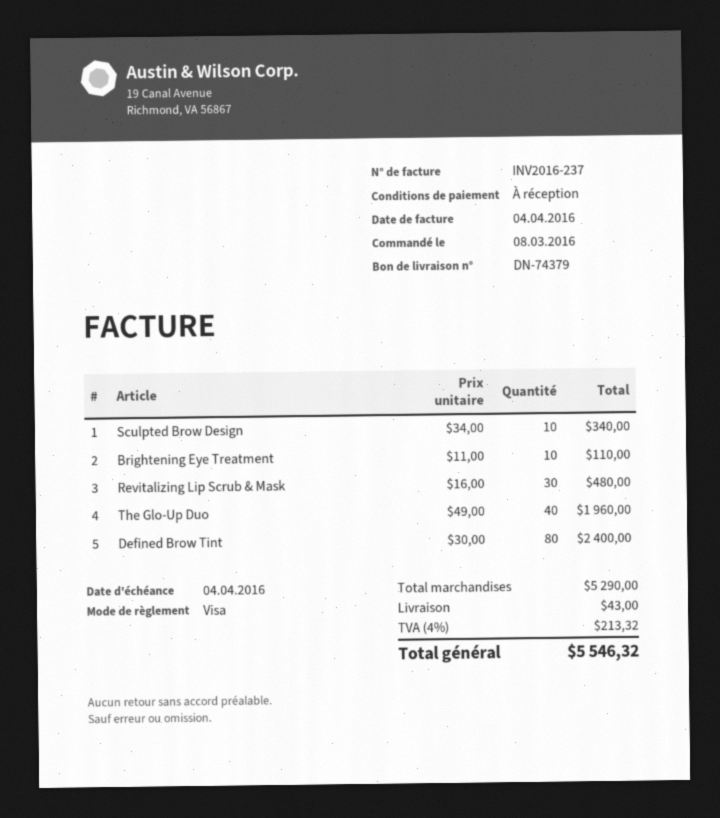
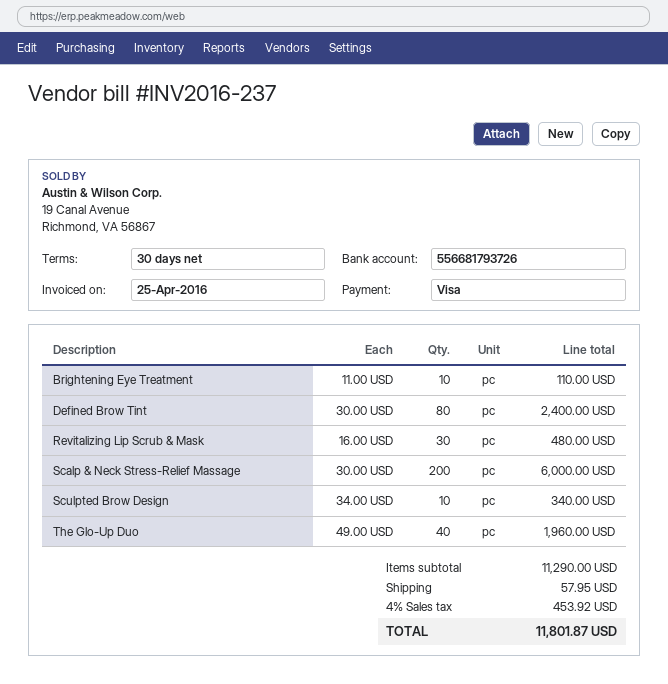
invoice date: 2016-04-04 -> 2016-04-25
payment terms: on receipt -> 30 days
Scalp & Neck Stress-Relief Massage: none -> 200 x 30.00 = 6000.00
subtotal: 5290.00 -> 11290.00
shipping: 43.00 -> 57.95
tax: 4% = 213.32 -> 4% = 453.92
total: 5546.32 -> 11801.87

